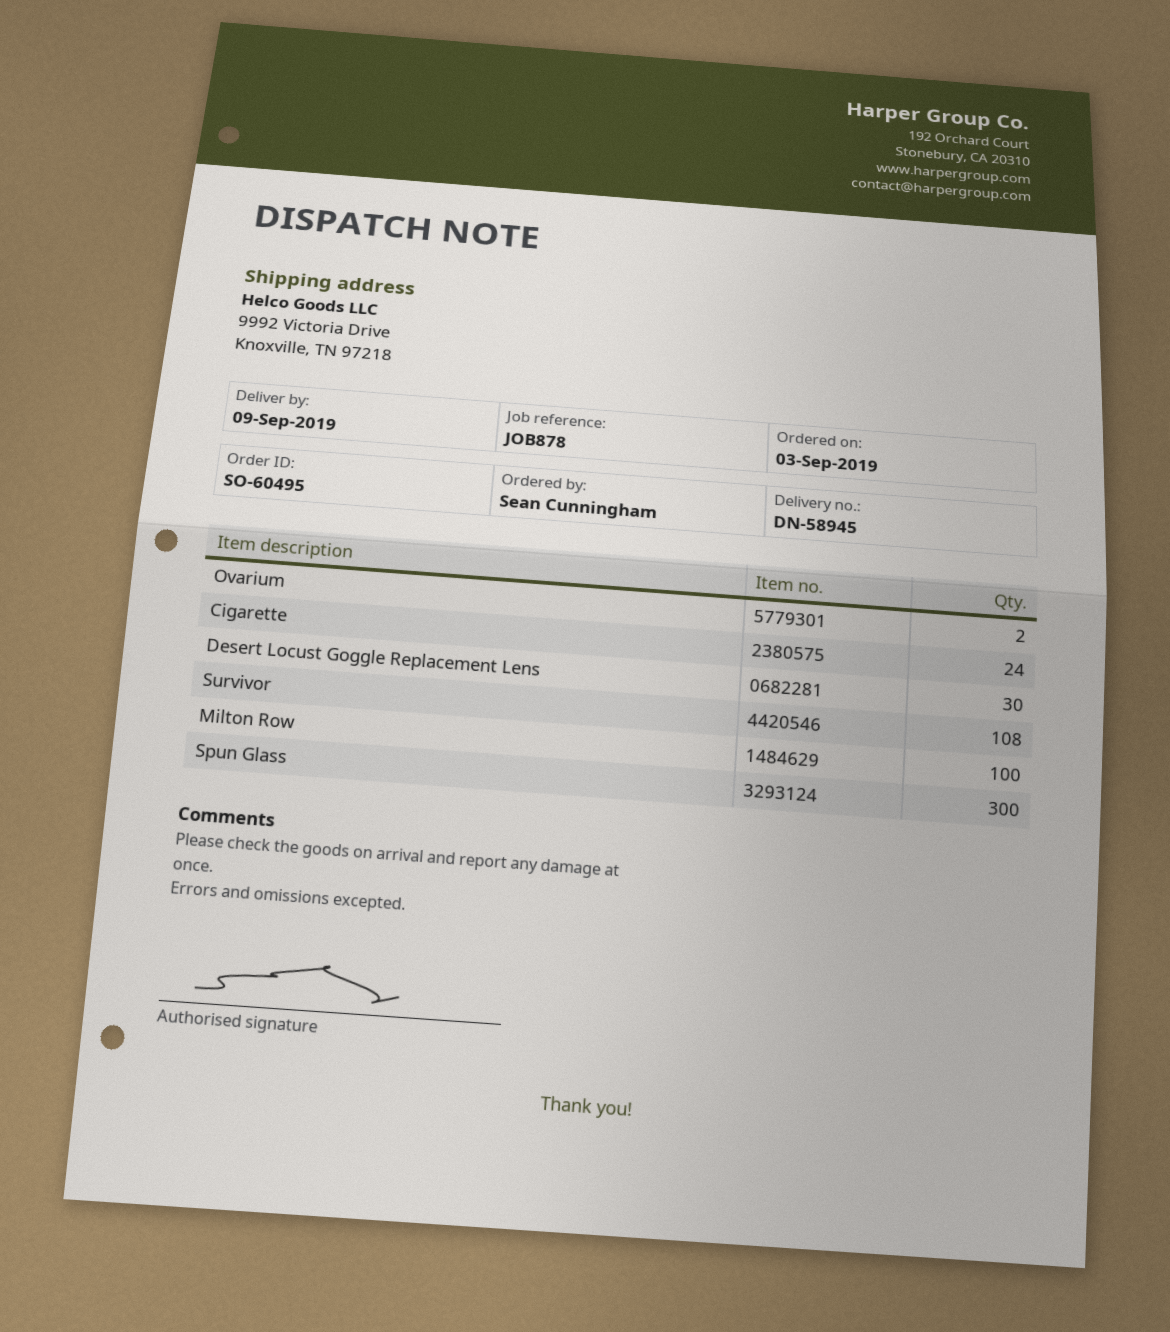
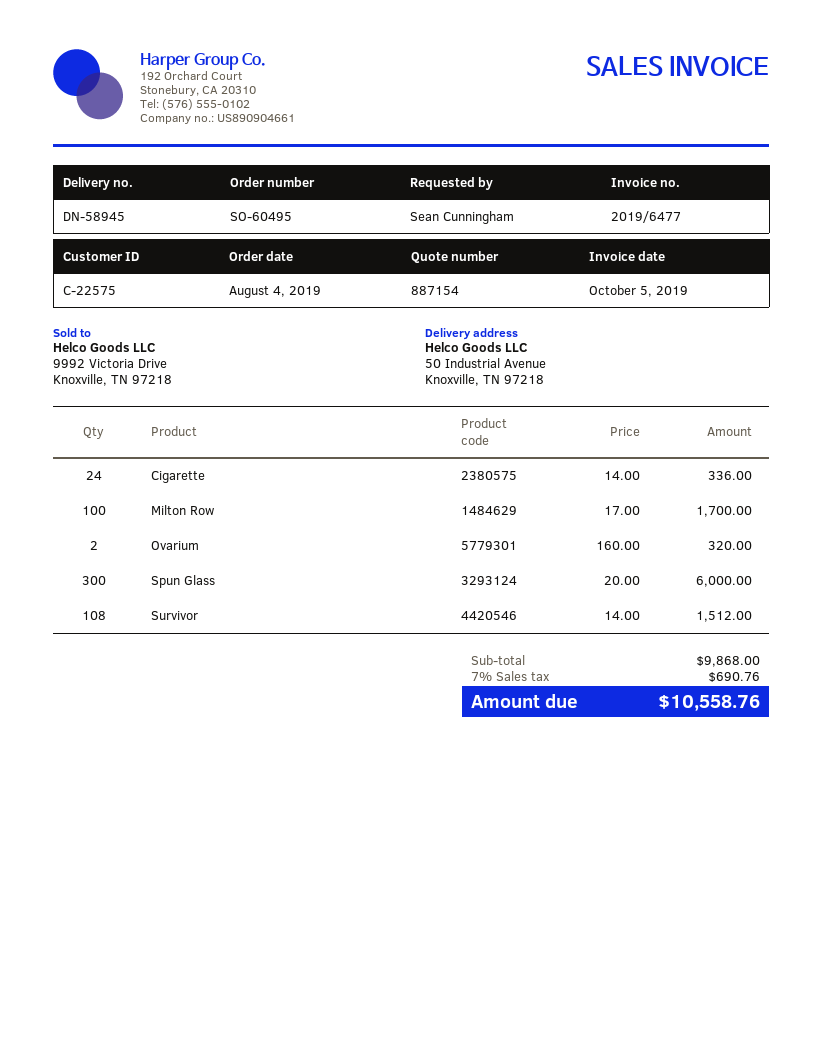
order date: 2019-09-03 -> 2019-08-04
ship to: 9992 Victoria Drive, Knoxville, TN 97218 -> 50 Industrial Avenue, Knoxville, TN 97218
Desert Locust Goggle Replacement Lens: 30 -> none

